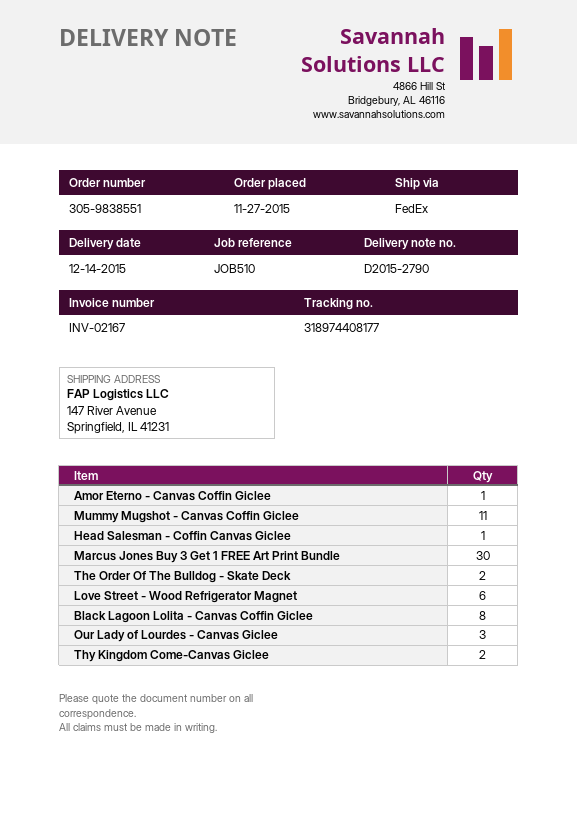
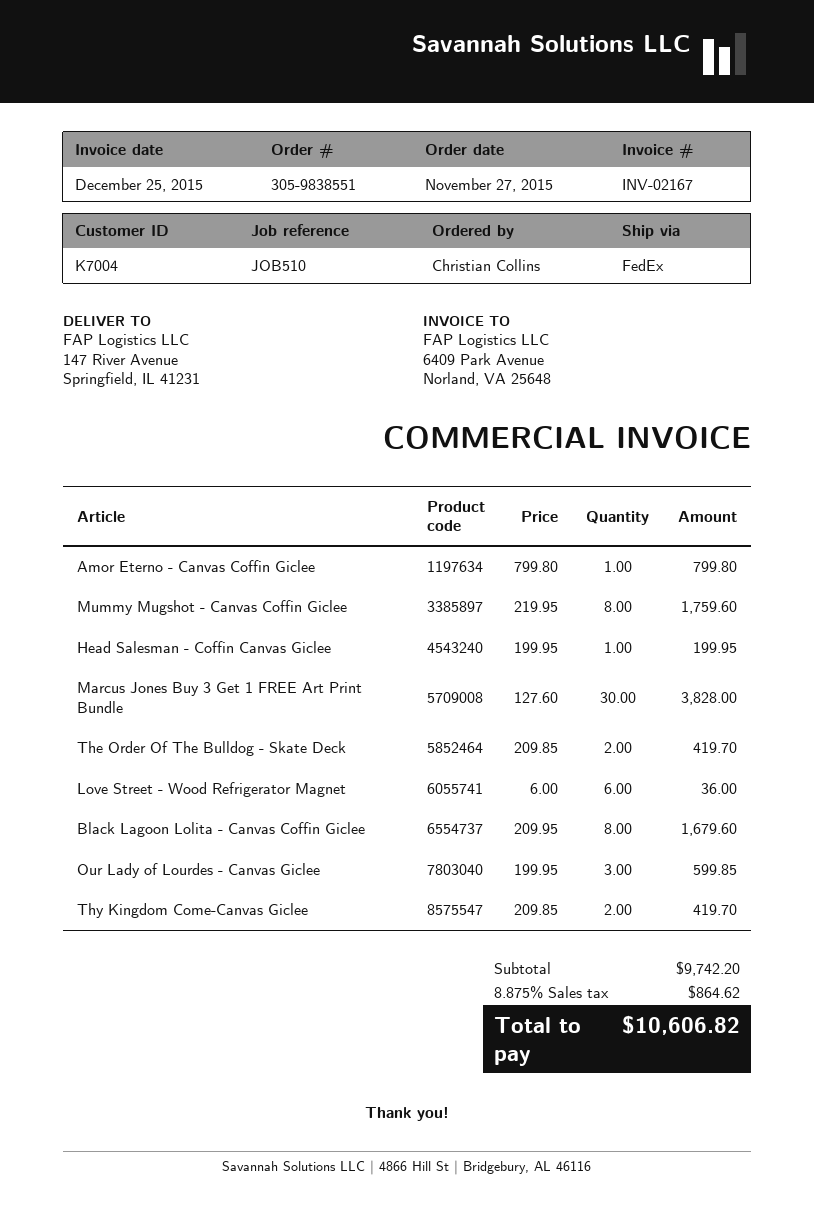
Mummy Mugshot - Canvas Coffin Giclee: 11 -> 8

